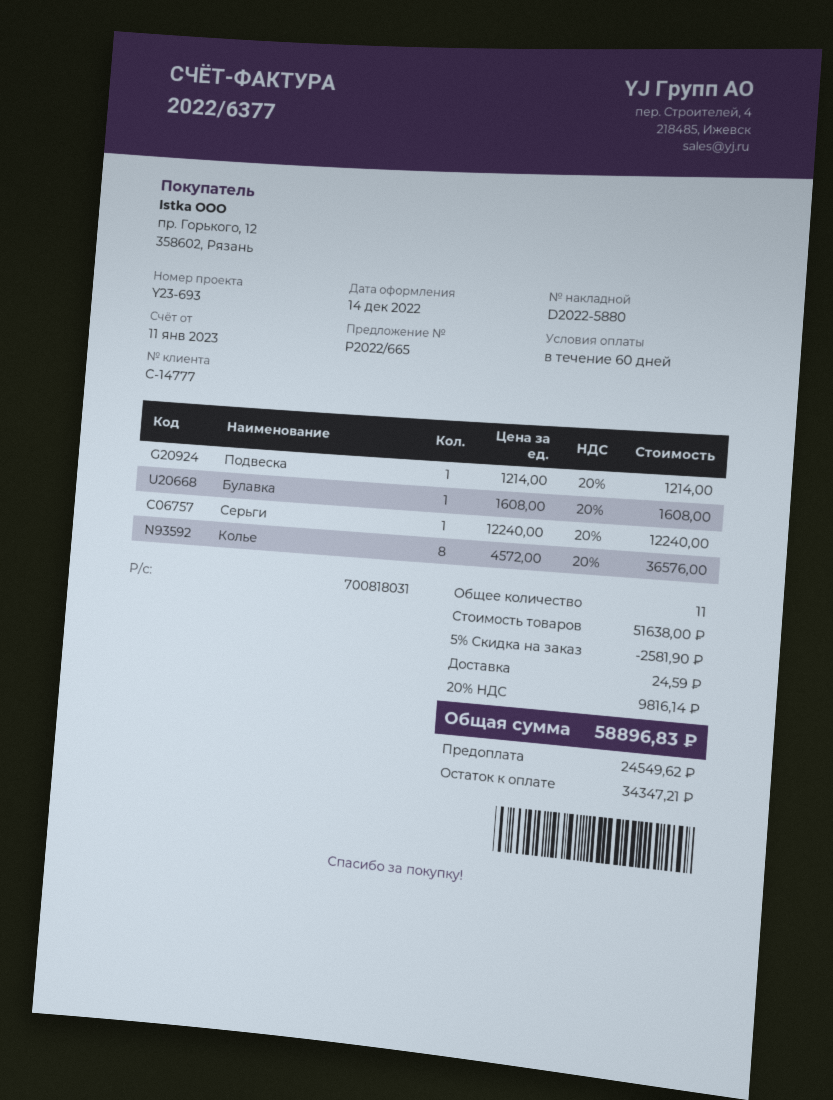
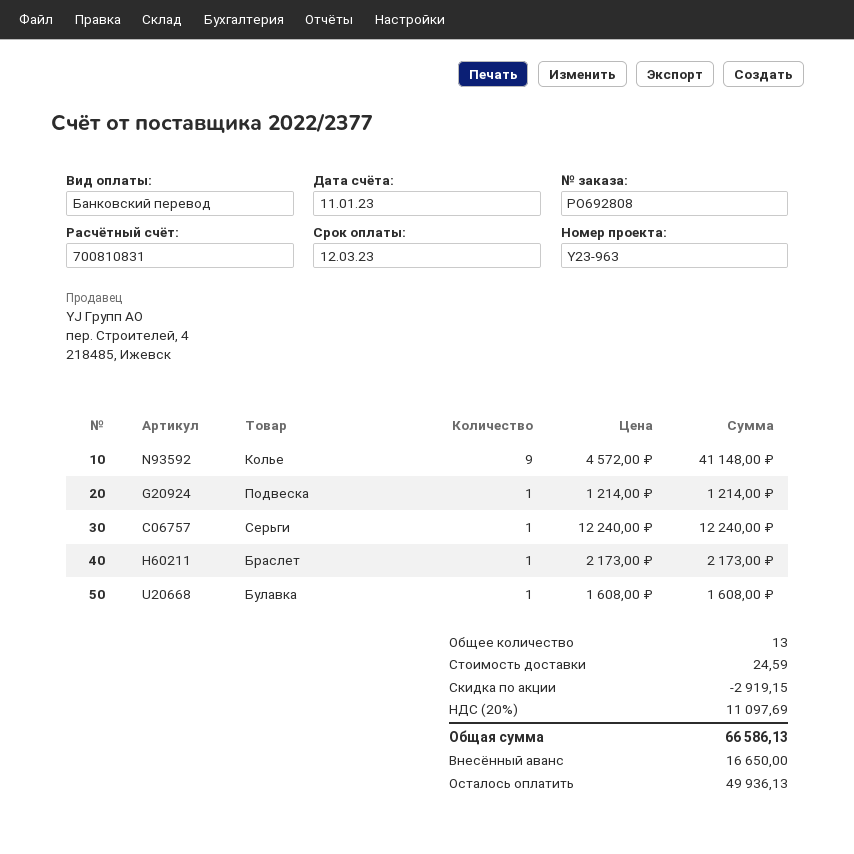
invoice number: 2022/6377 -> 2022/2377
reference: Y23-693 -> Y23-963
bank account: 700818031 -> 700810831
Колье: 8 x 4572.00 = 36576.00 -> 9 x 4572.00 = 41148.00
Браслет: none -> 1 x 2173.00 = 2173.00
total quantity: 11 -> 13
discount: 2581.90 -> 2919.15
tax: 20% = 9816.14 -> 20% = 11097.69
total: 58896.83 -> 66586.13
deposit: 24549.62 -> 16650.00
balance: 34347.21 -> 49936.13

